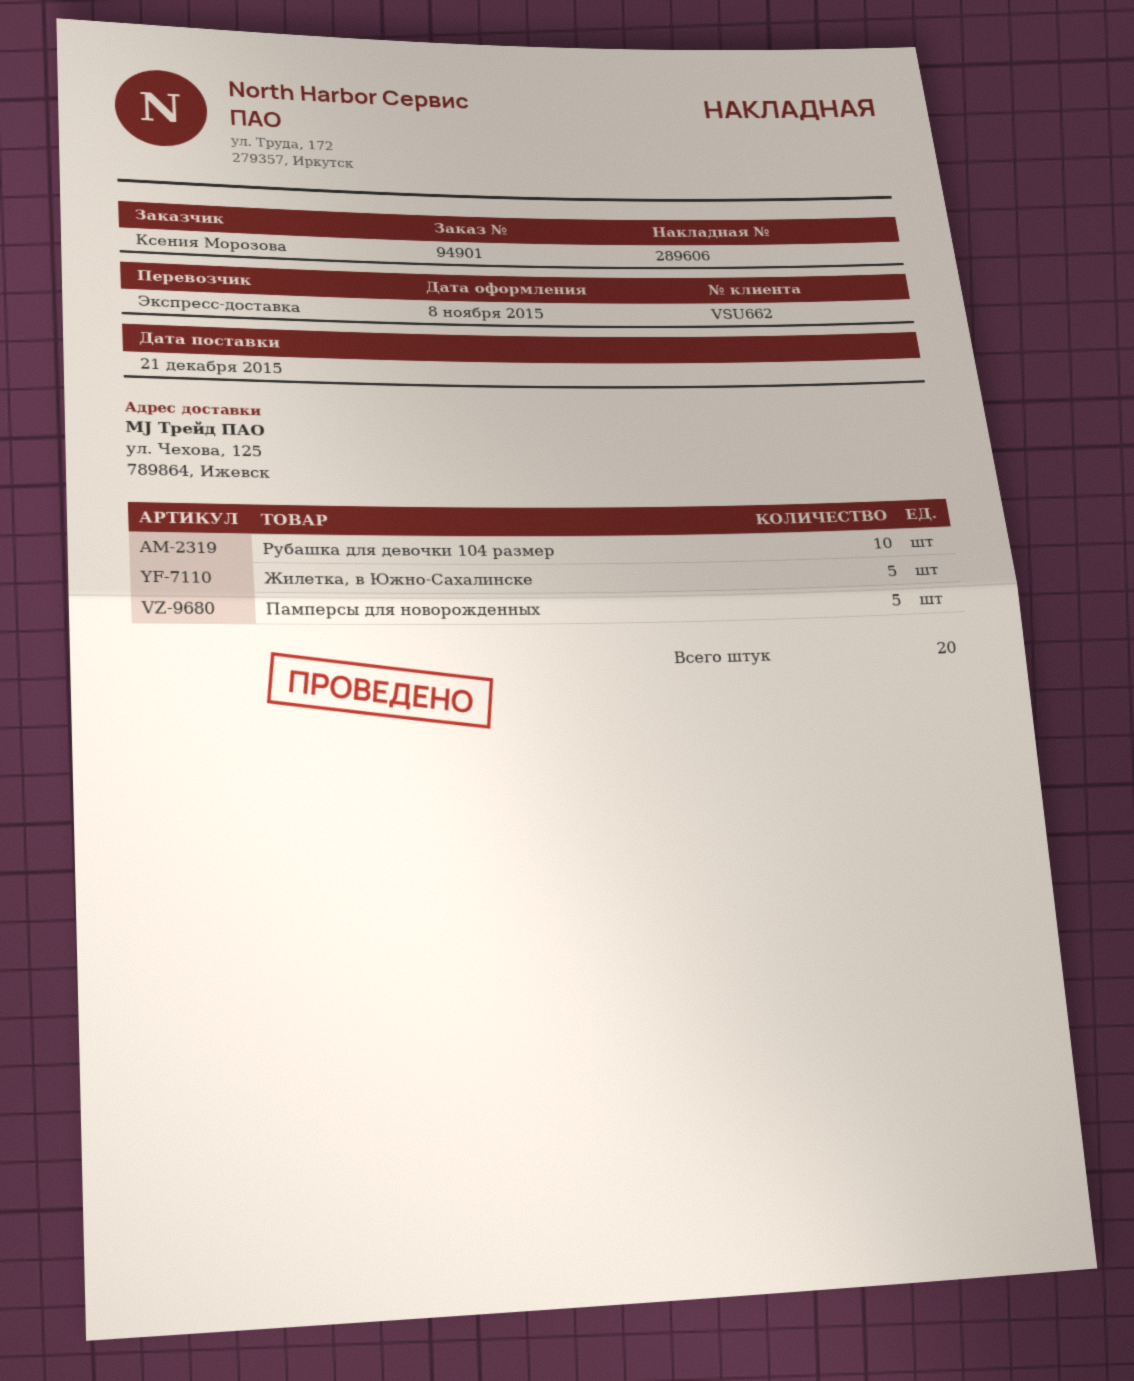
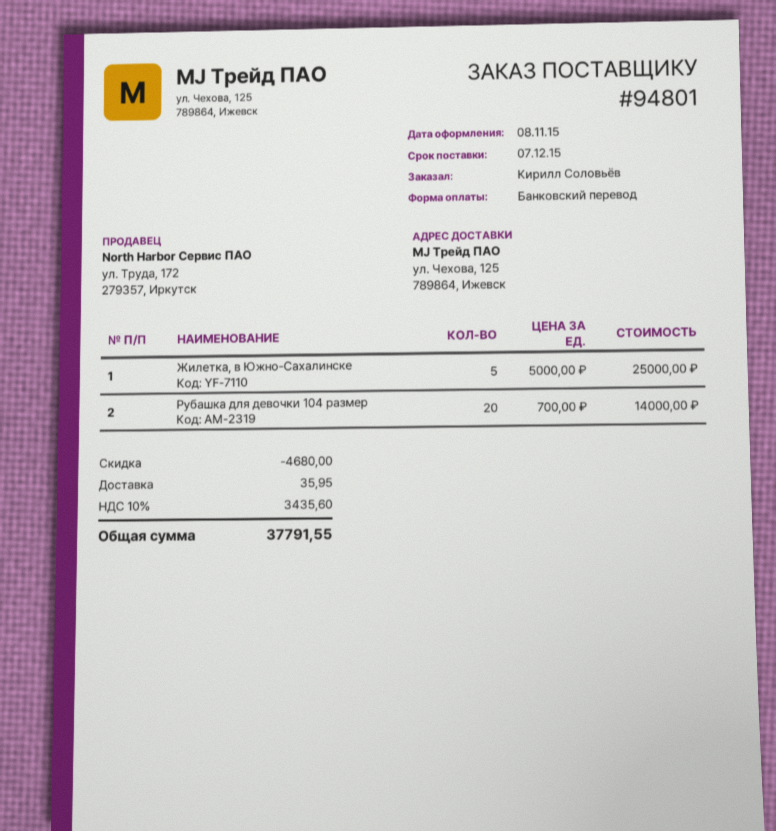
order number: 94901 -> 94801
delivery date: 2015-12-21 -> 2015-12-07
ordered by: Ксения Морозова -> Кирилл Соловьёв
Рубашка для девочки 104 размер: 10 -> 20
Памперсы для новорожденных: 5 -> none

